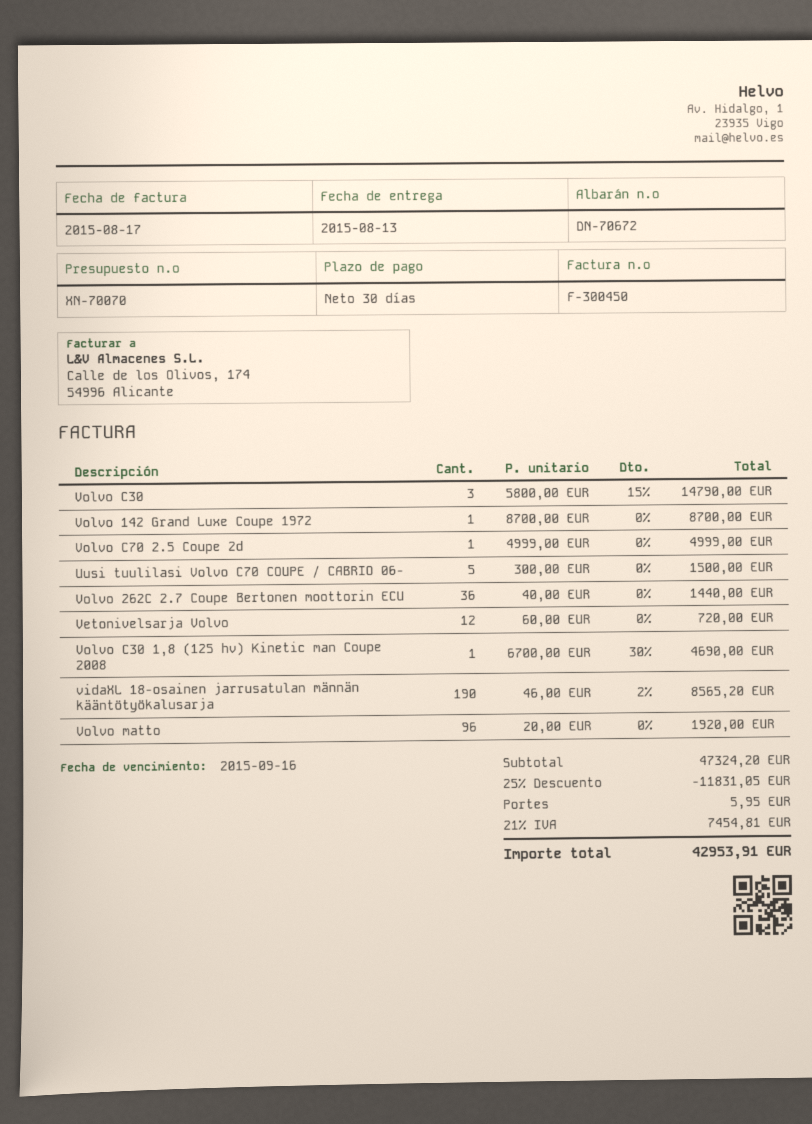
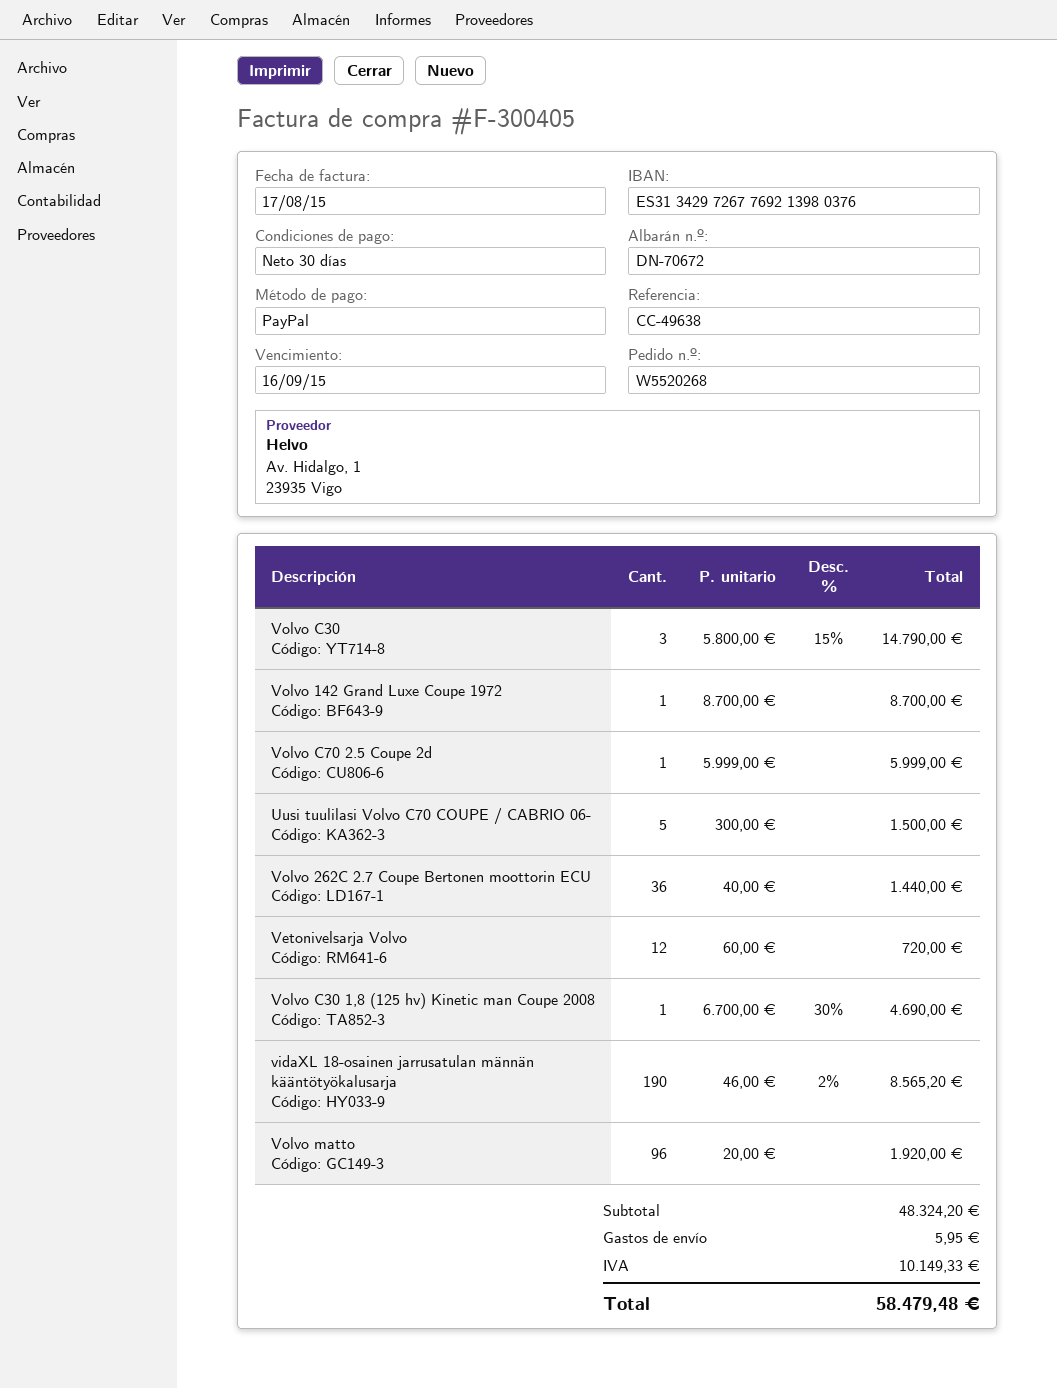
invoice number: F-300450 -> F-300405
Volvo C70 2.5 Coupe 2d: 1 x 4999.00 = 4999.00 -> 1 x 5999.00 = 5999.00
subtotal: 47324.20 -> 48324.20
discount: 25% = 11831.05 -> none
tax: 7454.81 -> 10149.33
total: 42953.91 -> 58479.48

